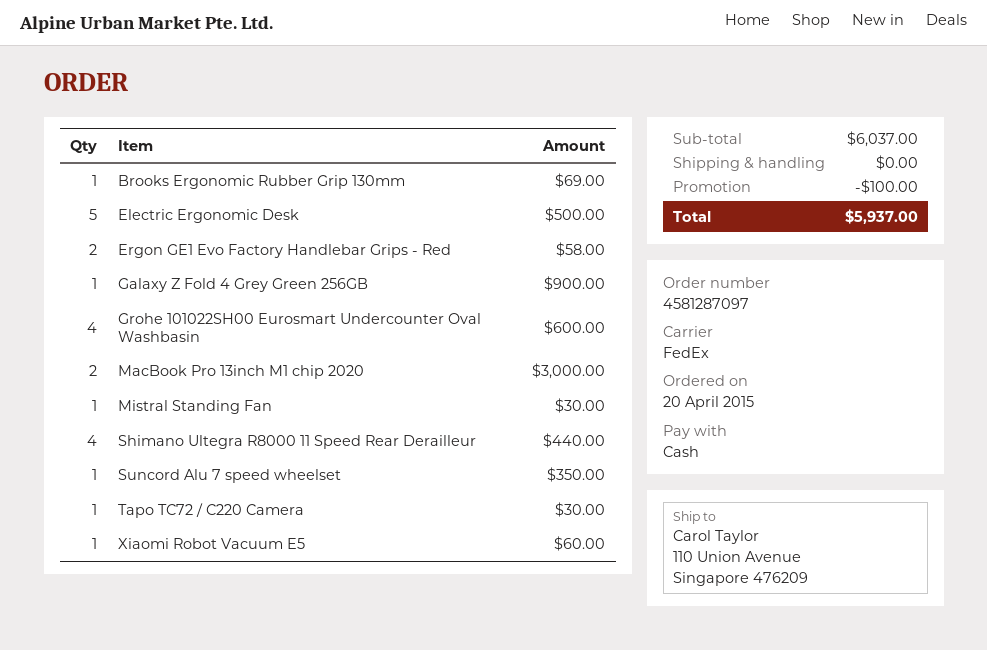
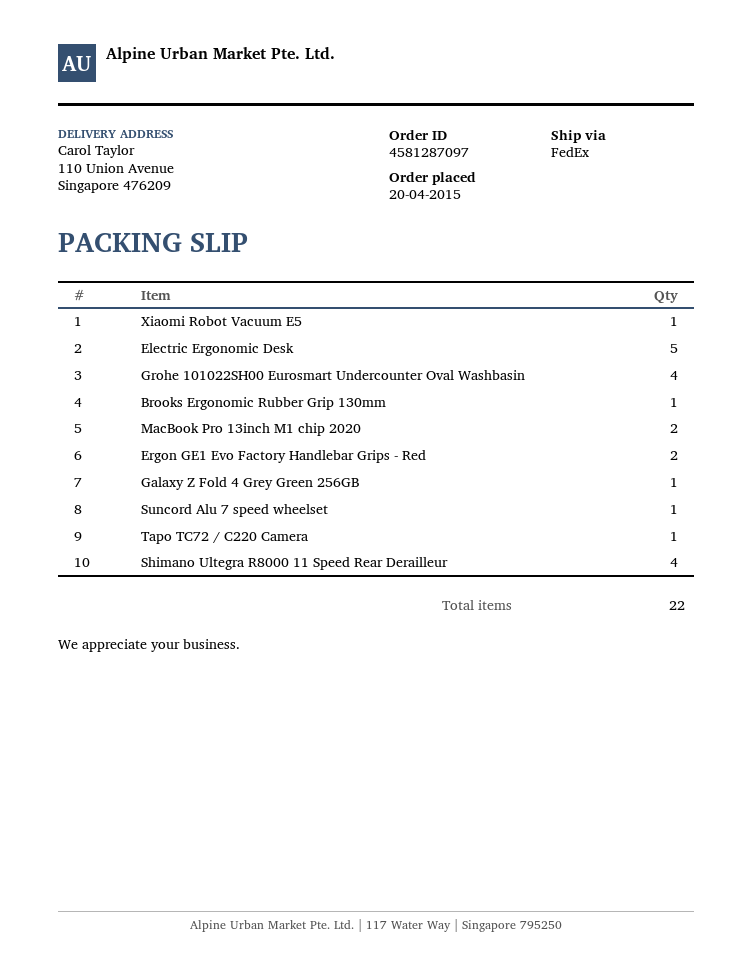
Mistral Standing Fan: 1 -> none

